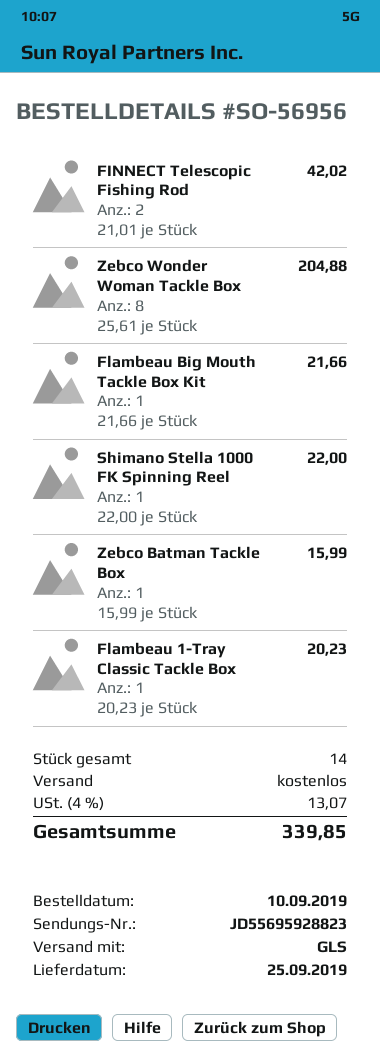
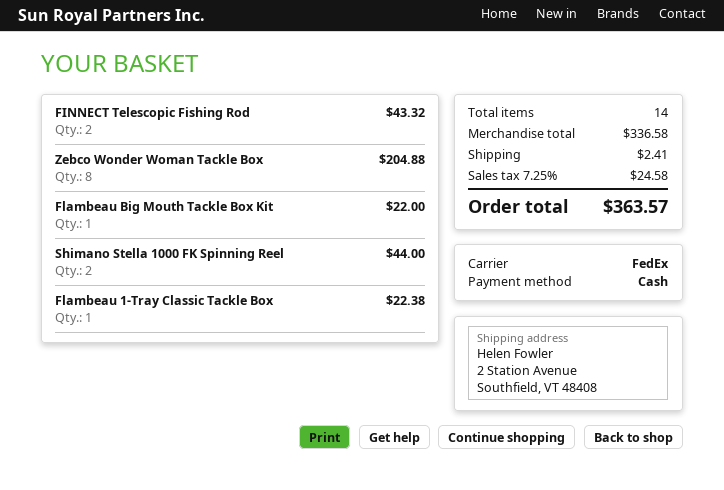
shipping method: GLS -> FedEx
FINNECT Telescopic Fishing Rod: 2 for 42.02 -> 2 for 43.32
Flambeau Big Mouth Tackle Box Kit: 1 for 21.66 -> 1 for 22.00
Shimano Stella 1000 FK Spinning Reel: 1 for 22.00 -> 2 for 44.00
Zebco Batman Tackle Box: 1 for 15.99 -> none
Flambeau 1-Tray Classic Tackle Box: 1 for 20.23 -> 1 for 22.38
shipping: 0.00 -> 2.41
tax: 4% = 13.07 -> 7.25% = 24.58
total: 339.85 -> 363.57

